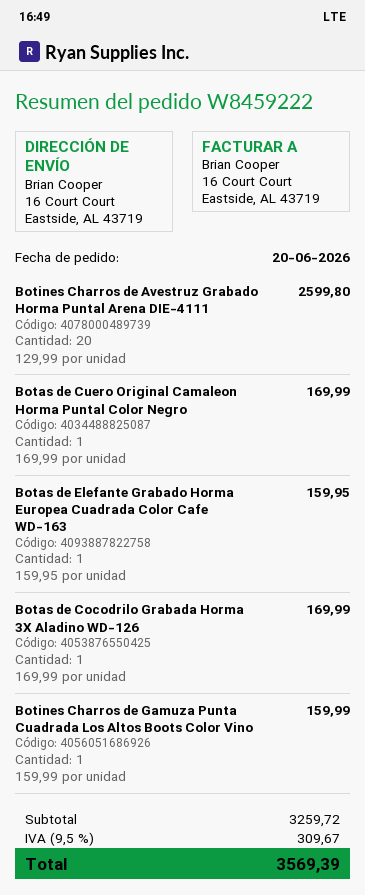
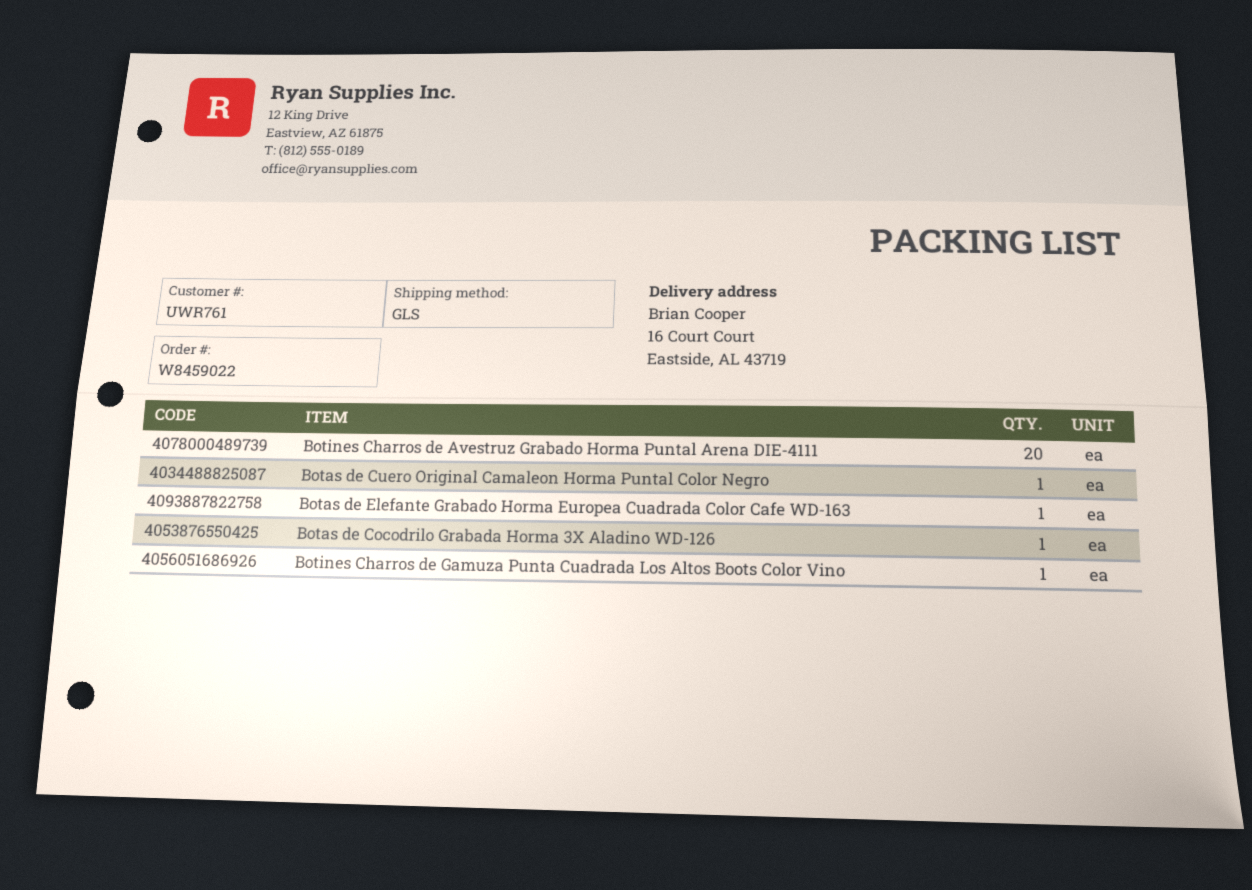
order number: W8459222 -> W8459022

